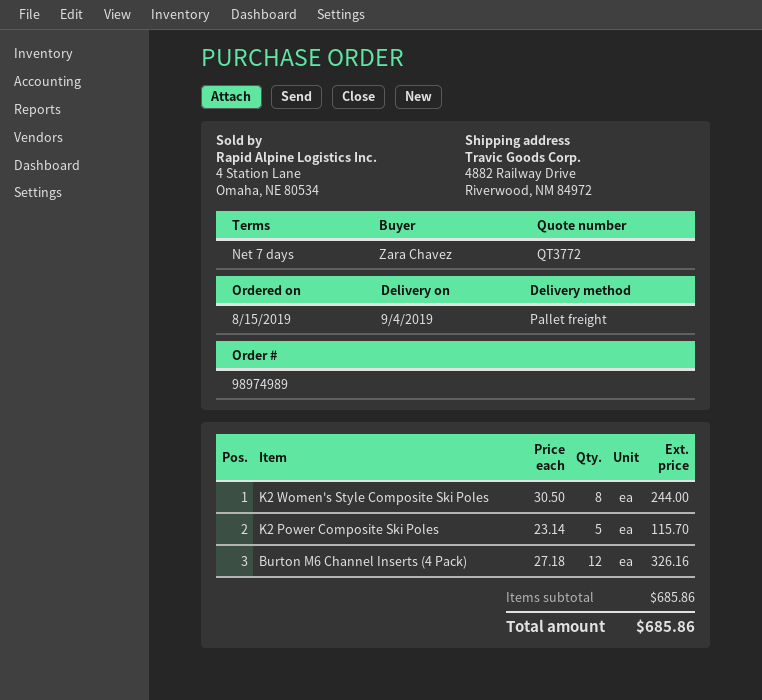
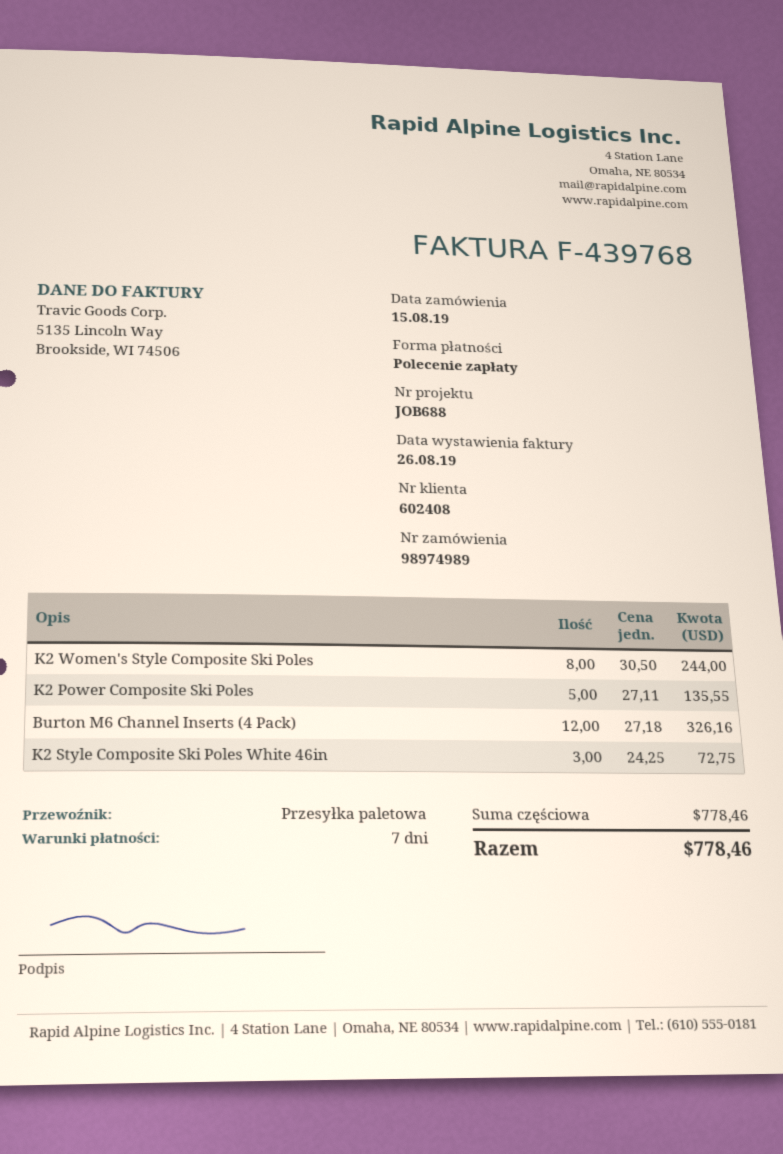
K2 Power Composite Ski Poles: 5 x 23.14 = 115.70 -> 5 x 27.11 = 135.55
K2 Style Composite Ski Poles White 46in: none -> 3 x 24.25 = 72.75
subtotal: 685.86 -> 778.46
total: 685.86 -> 778.46

